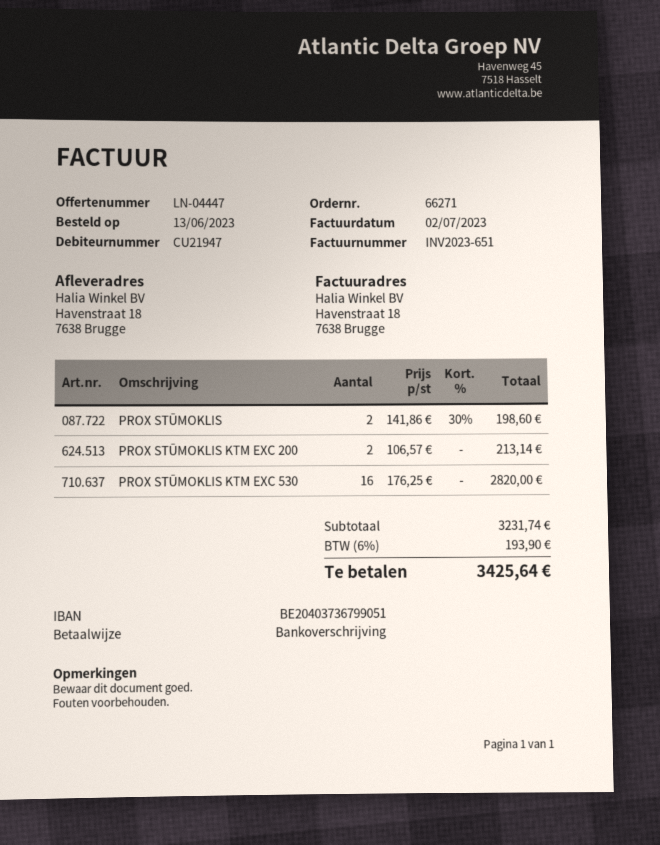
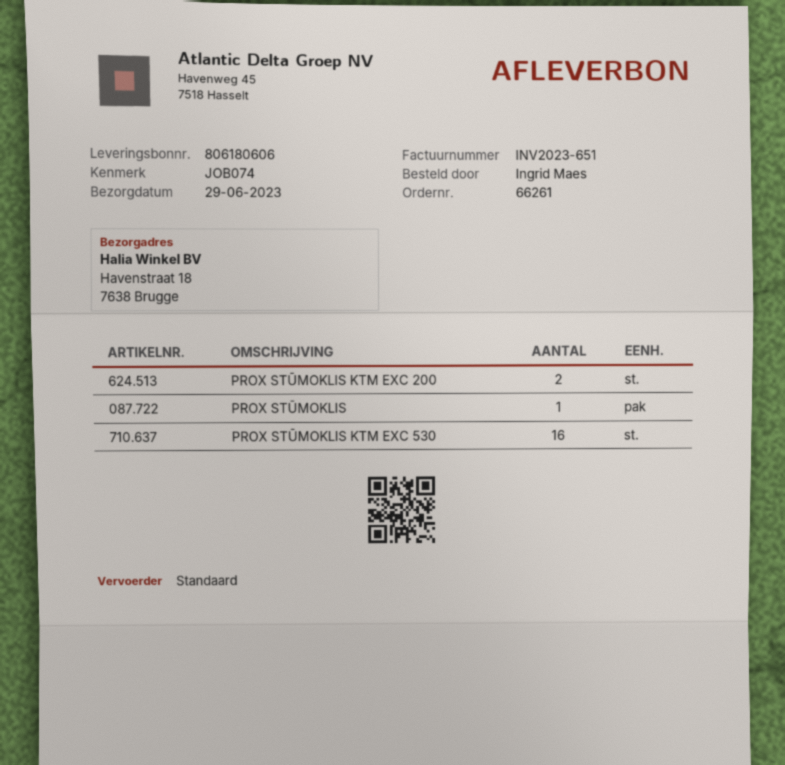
order number: 66271 -> 66261
PROX STŪMOKLIS: 2 -> 1

